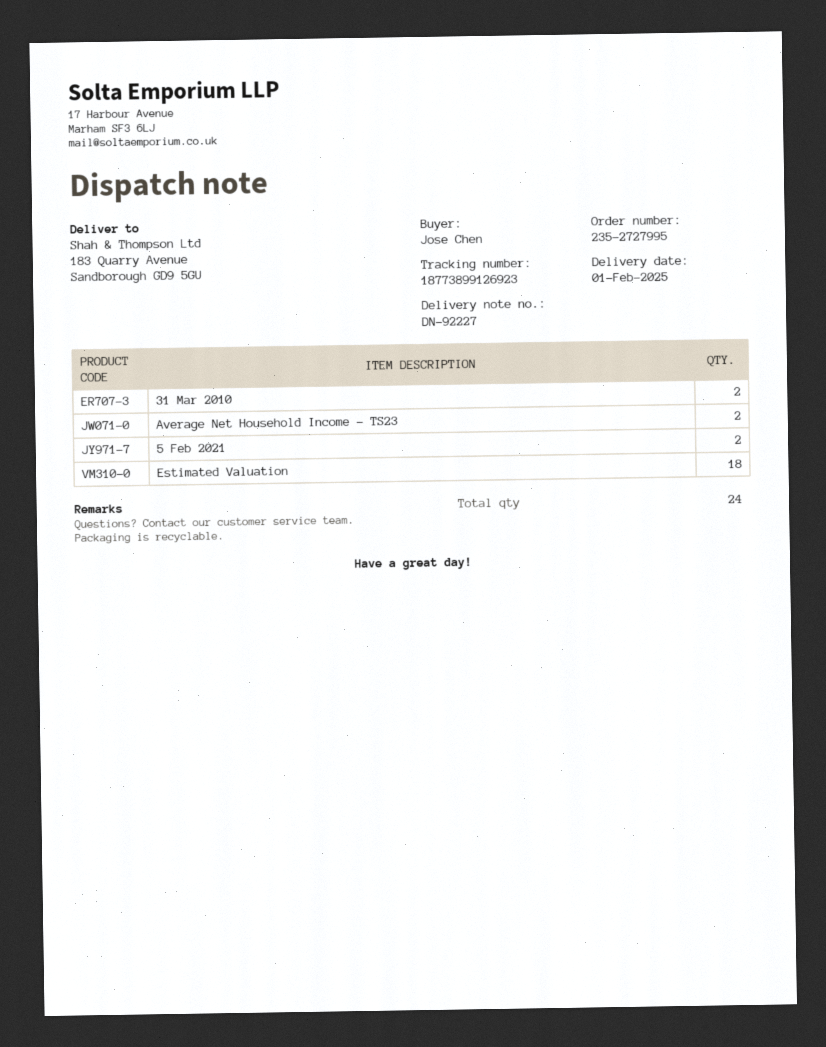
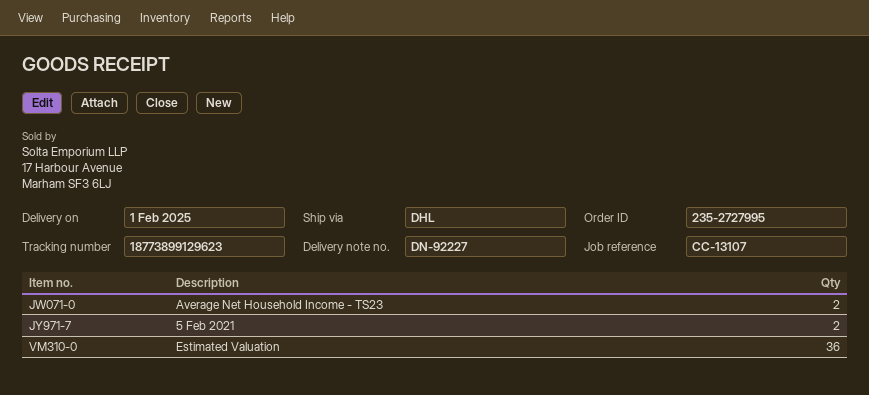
tracking number: 18773899126923 -> 18773899129623
31 Mar 2010: 2 -> none
Estimated Valuation: 18 -> 36

